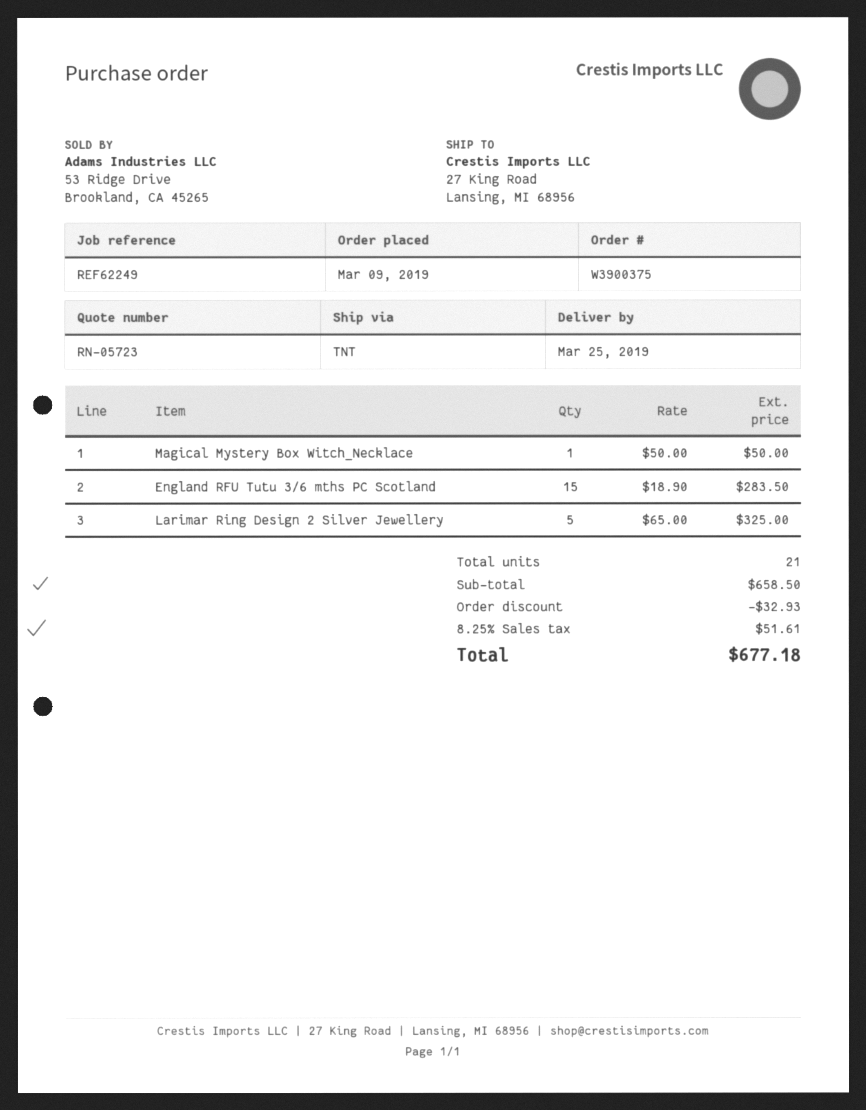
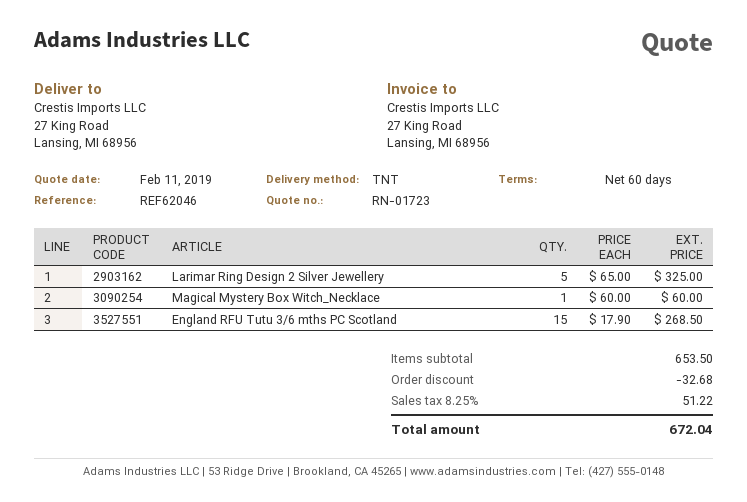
quote number: RN-05723 -> RN-01723
reference: REF62249 -> REF62046
Magical Mystery Box Witch_Necklace: 1 x 50.00 = 50.00 -> 1 x 60.00 = 60.00
England RFU Tutu 3/6 mths PC Scotland: 15 x 18.90 = 283.50 -> 15 x 17.90 = 268.50
subtotal: 658.50 -> 653.50
discount: 32.93 -> 32.68
tax: 8.25% = 51.61 -> 8.25% = 51.22
total: 677.18 -> 672.04

